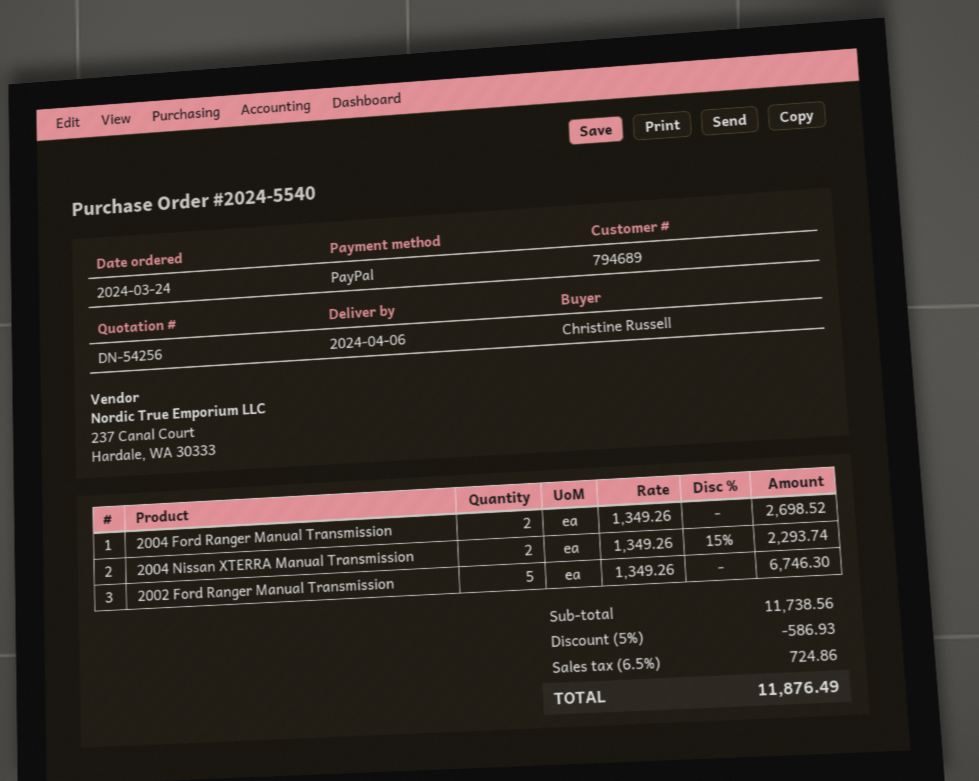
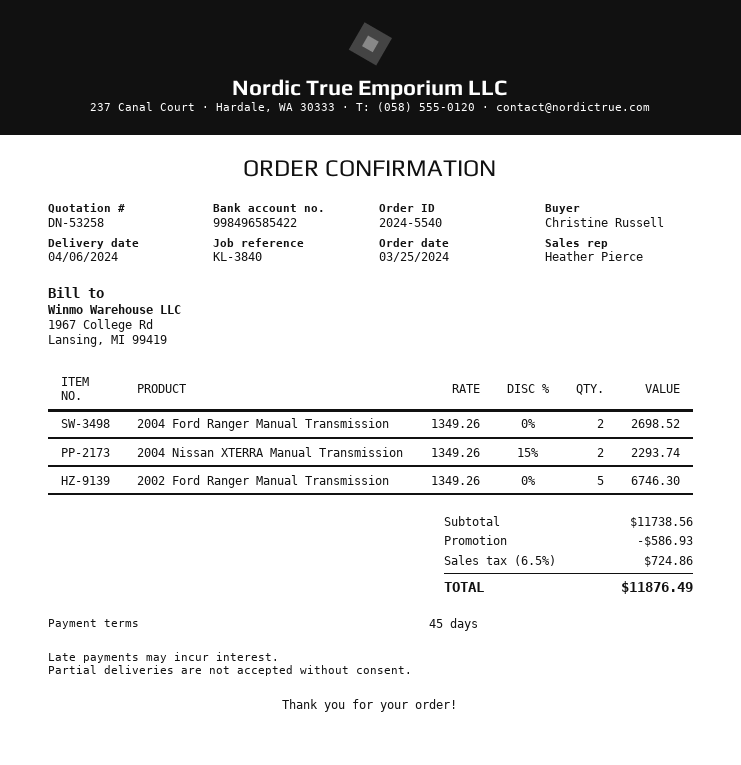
quote number: DN-54256 -> DN-53258
order date: 2024-03-24 -> 2024-03-25

